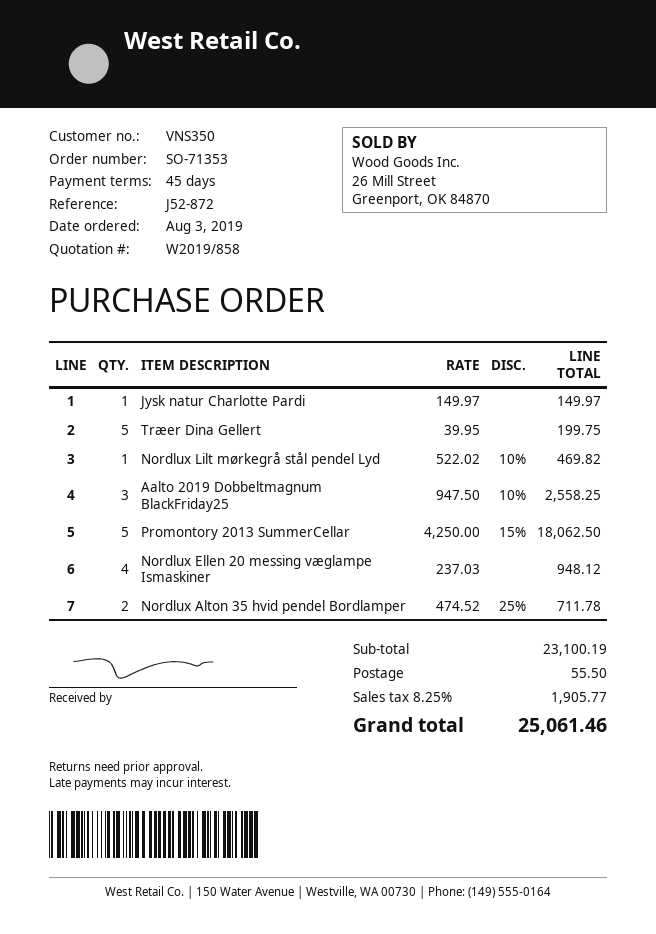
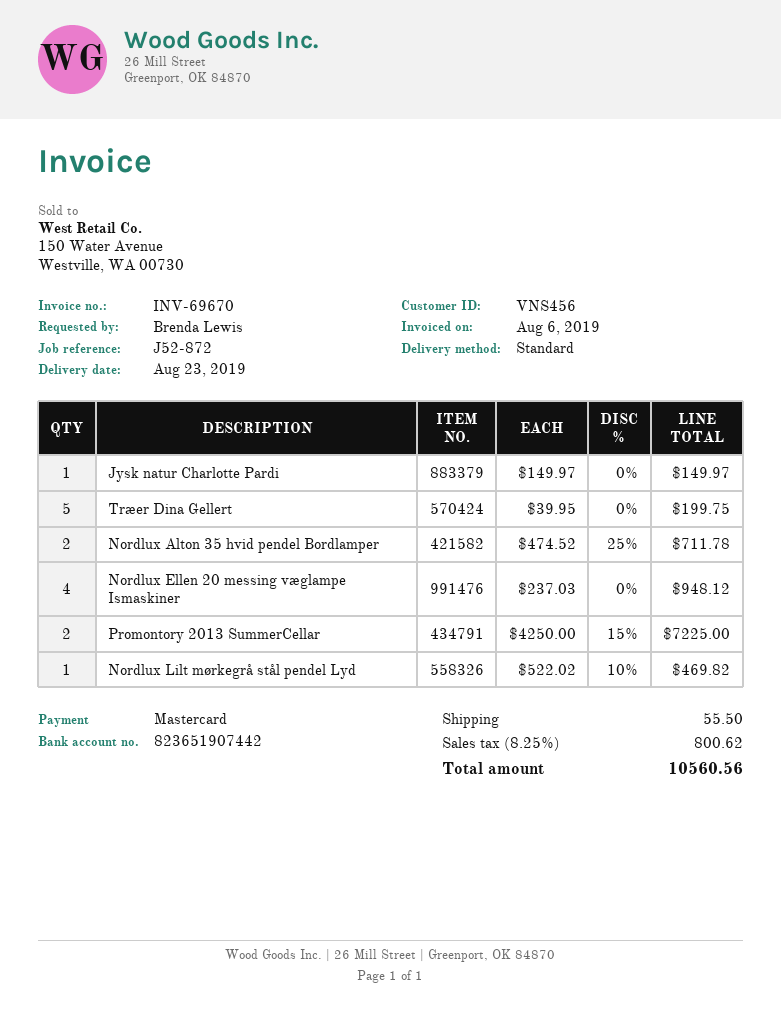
customer number: VNS350 -> VNS456
Aalto 2019 Dobbeltmagnum BlackFriday25: 3 x 947.50 - 10% = 2558.25 -> none
Promontory 2013 SummerCellar: 5 x 4250.00 - 15% = 18062.50 -> 2 x 4250.00 - 15% = 7225.00
tax: 8.25% = 1905.77 -> 8.25% = 800.62
total: 25061.46 -> 10560.56

